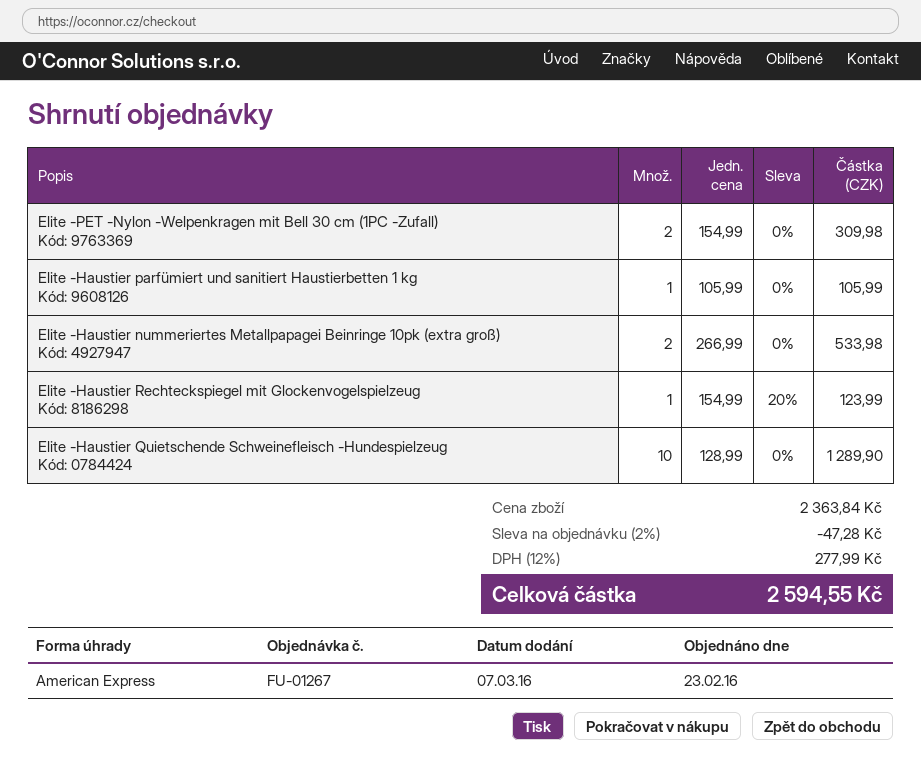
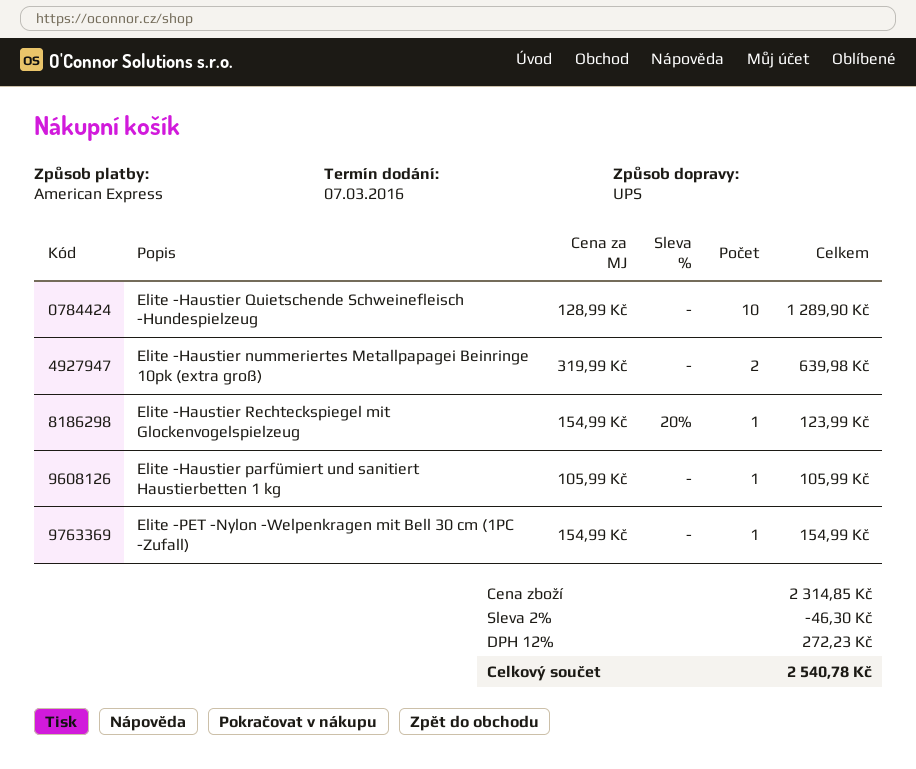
Elite -PET -Nylon -Welpenkragen mit Bell 30 cm (1PC -Zufall): 2 x 154.99 = 309.98 -> 1 x 154.99 = 154.99
Elite -Haustier nummeriertes Metallpapagei Beinringe 10pk (extra groß): 2 x 266.99 = 533.98 -> 2 x 319.99 = 639.98
subtotal: 2363.84 -> 2314.85
discount: 2% = 47.28 -> 2% = 46.30
tax: 12% = 277.99 -> 12% = 272.23
total: 2594.55 -> 2540.78

